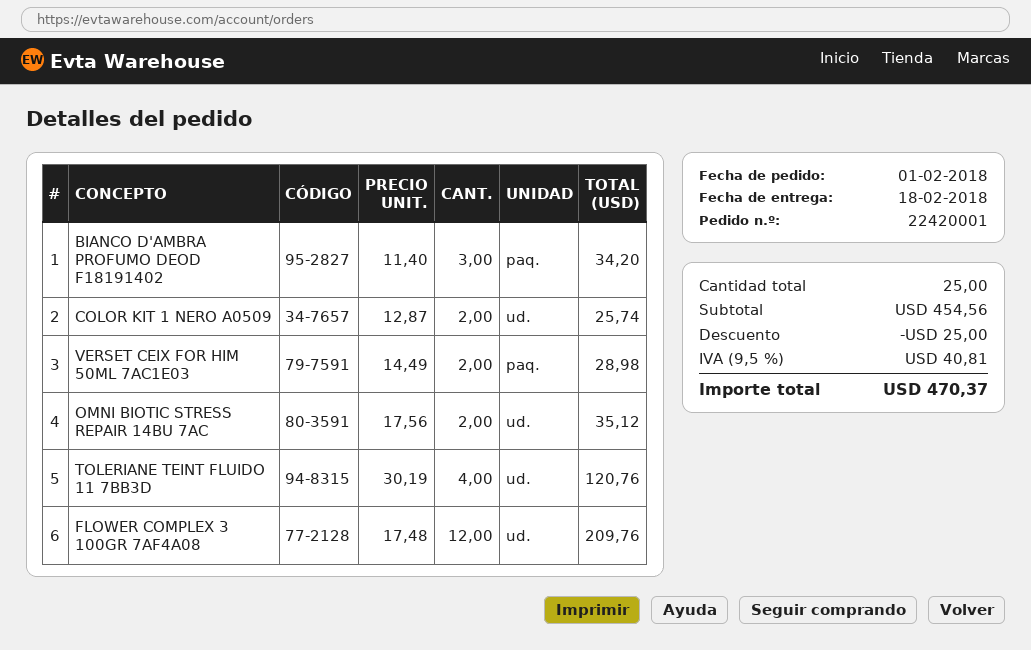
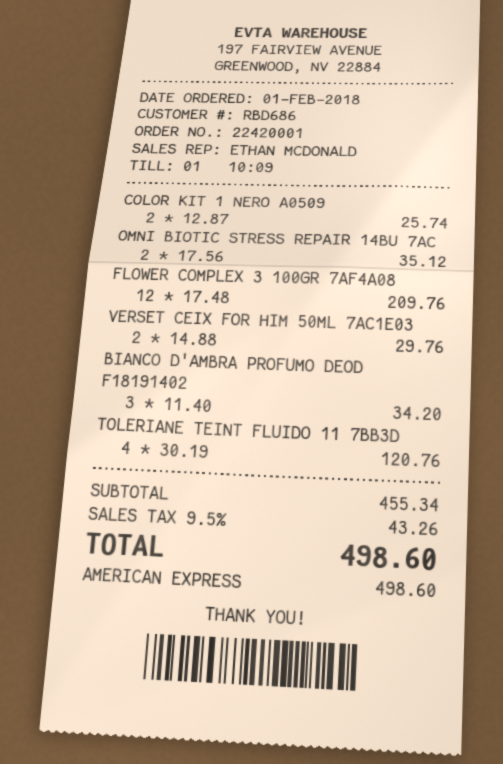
VERSET CEIX FOR HIM 50ML 7AC1E03: 2 x 14.49 = 28.98 -> 2 x 14.88 = 29.76
subtotal: 454.56 -> 455.34
discount: 25.00 -> none
tax: 9.5% = 40.81 -> 9.5% = 43.26
total: 470.37 -> 498.60

